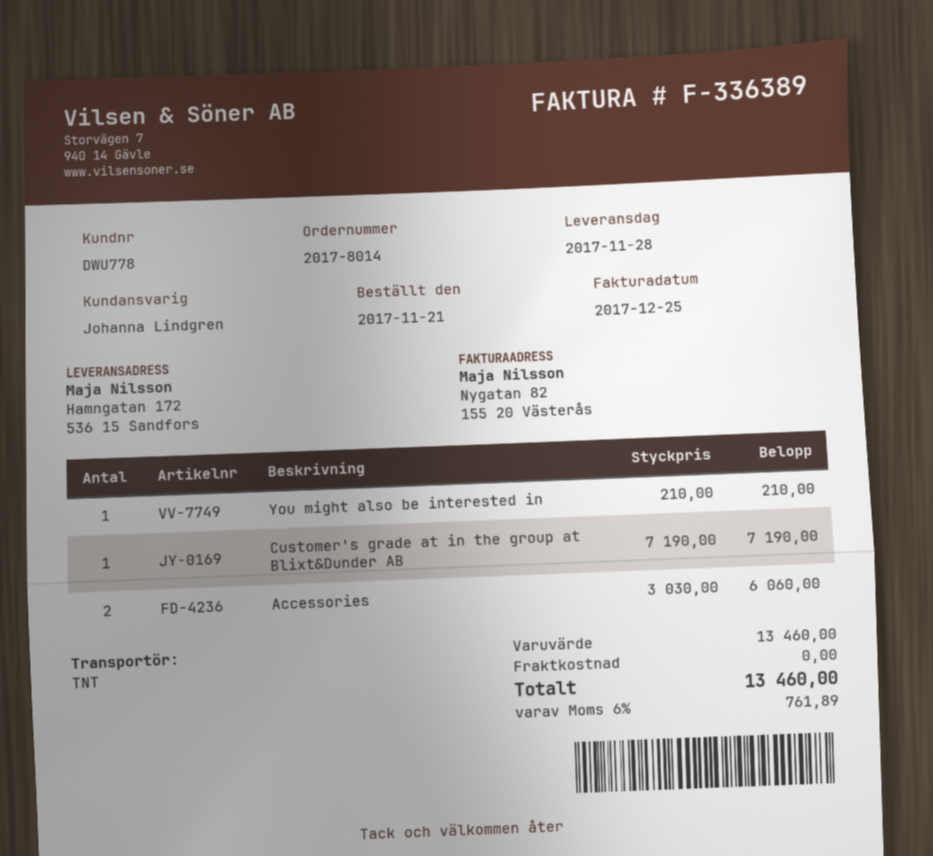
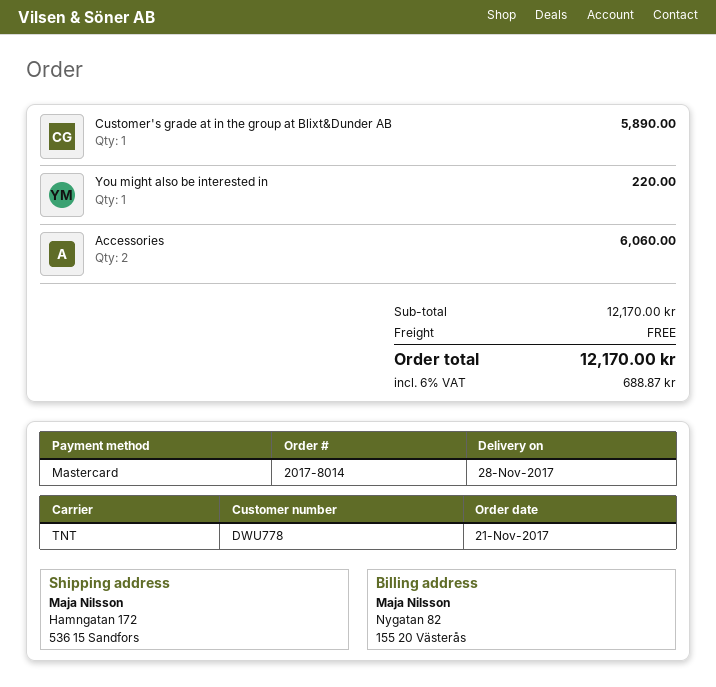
You might also be interested in: 1 for 210.00 -> 1 for 220.00
Customer's grade at in the group at Blixt&Dunder AB: 1 for 7190.00 -> 1 for 5890.00
subtotal: 13460.00 -> 12170.00
tax: 6% = 761.89 -> 6% = 688.87
total: 13460.00 -> 12170.00

